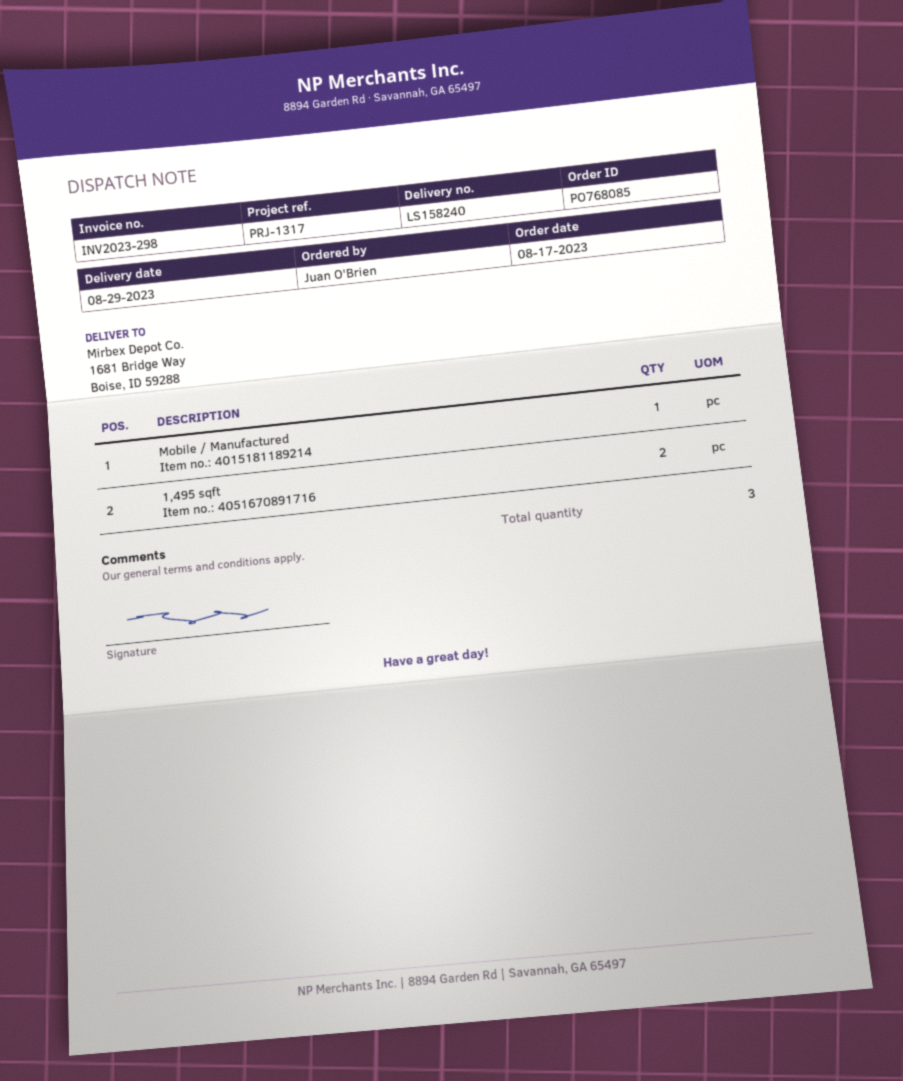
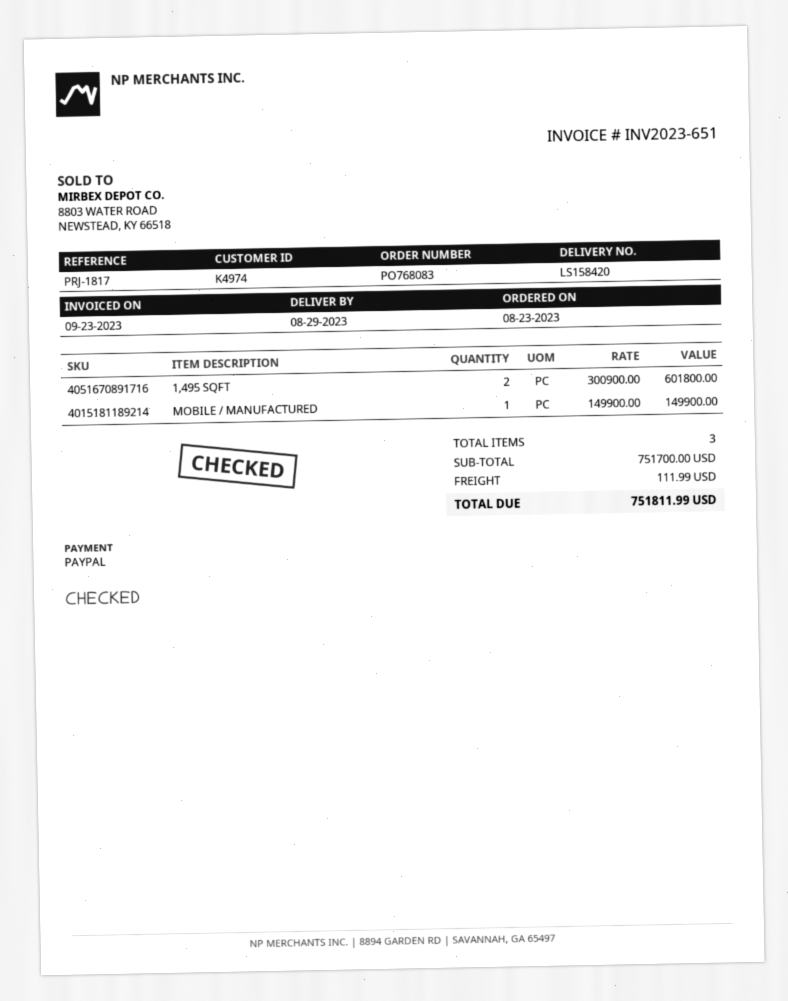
order number: PO768085 -> PO768083
order date: 2023-08-17 -> 2023-08-23
delivery note number: LS158240 -> LS158420
invoice number: INV2023-298 -> INV2023-651
reference: PRJ-1317 -> PRJ-1817

